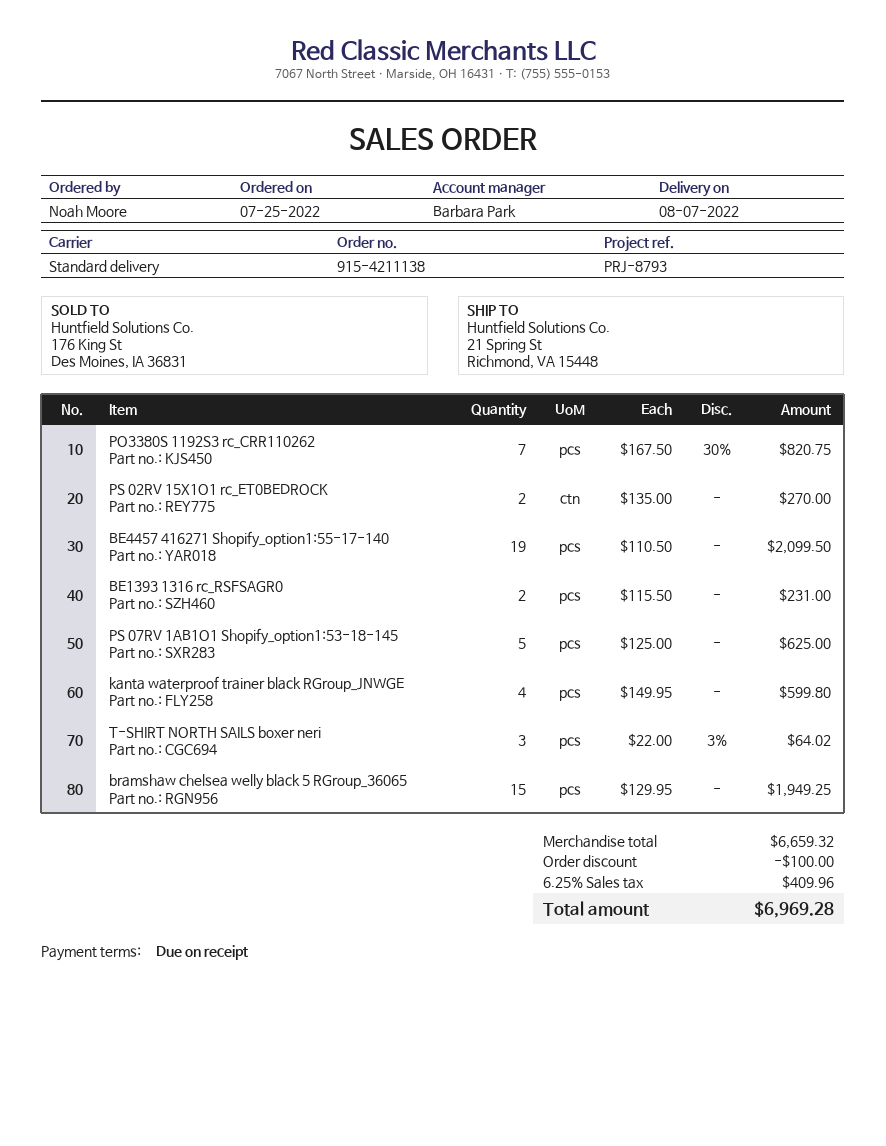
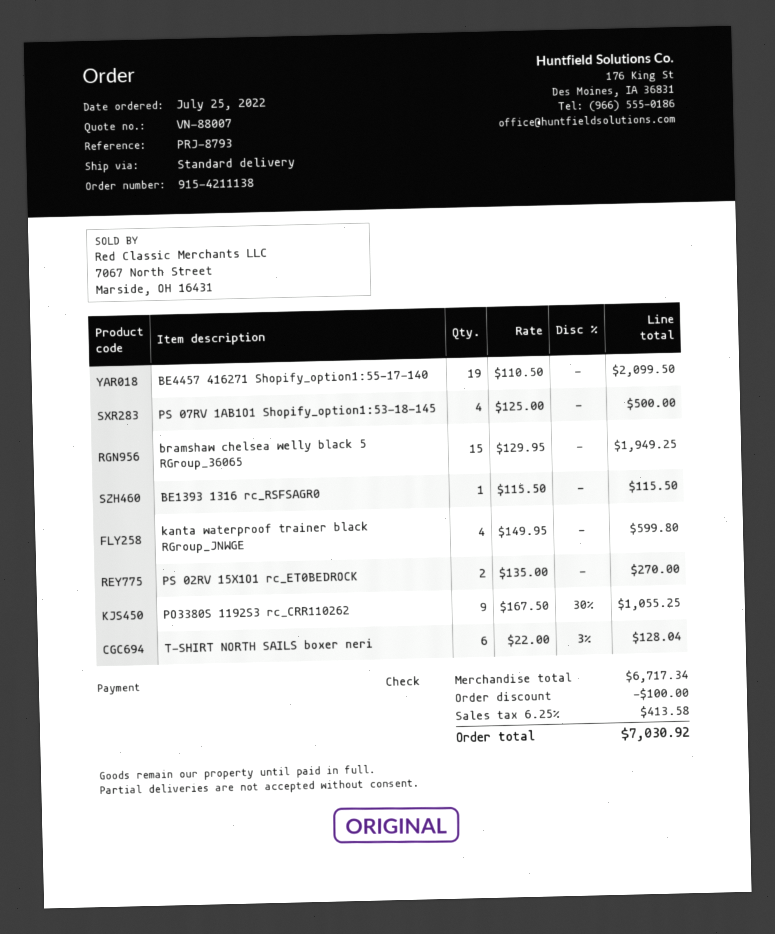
PO3380S 1192S3 rc_CRR110262: 7 x 167.50 - 30% = 820.75 -> 9 x 167.50 - 30% = 1055.25
BE1393 1316 rc_RSFSAGR0: 2 x 115.50 = 231.00 -> 1 x 115.50 = 115.50
PS 07RV 1AB1O1 Shopify_option1:53-18-145: 5 x 125.00 = 625.00 -> 4 x 125.00 = 500.00
T-SHIRT NORTH SAILS boxer neri: 3 x 22.00 - 3% = 64.02 -> 6 x 22.00 - 3% = 128.04
subtotal: 6659.32 -> 6717.34
tax: 6.25% = 409.96 -> 6.25% = 413.58
total: 6969.28 -> 7030.92

